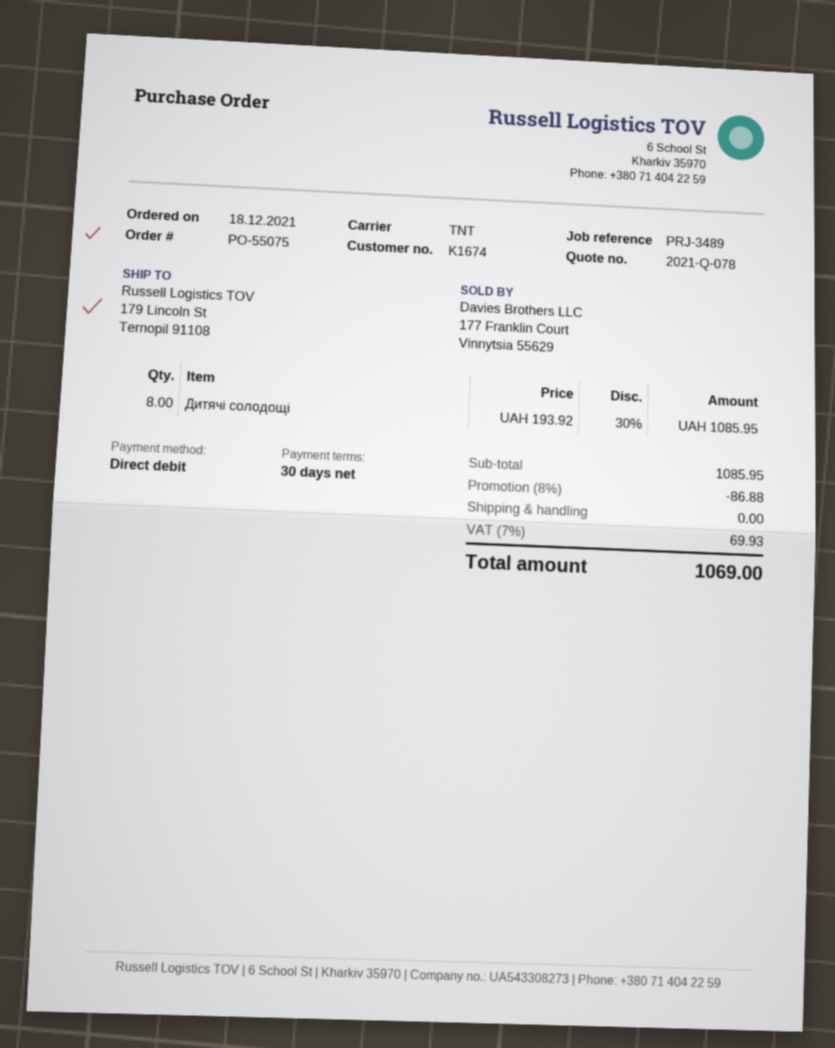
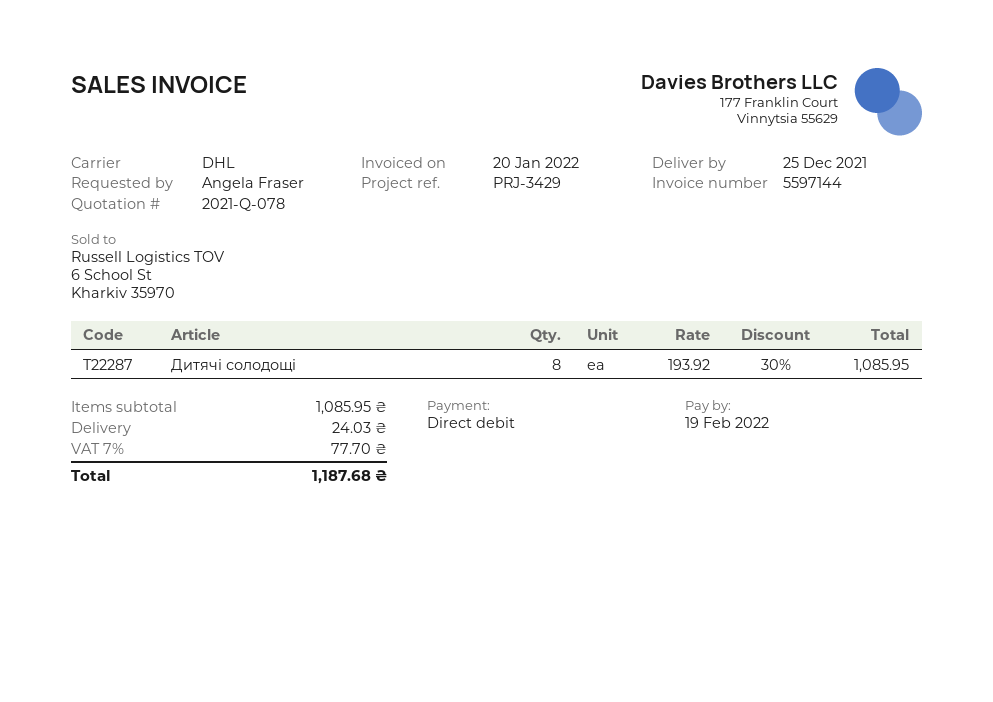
reference: PRJ-3489 -> PRJ-3429
shipping method: TNT -> DHL
discount: 8% = 86.88 -> none
shipping: 0.00 -> 24.03
tax: 7% = 69.93 -> 7% = 77.70
total: 1069.00 -> 1187.68

